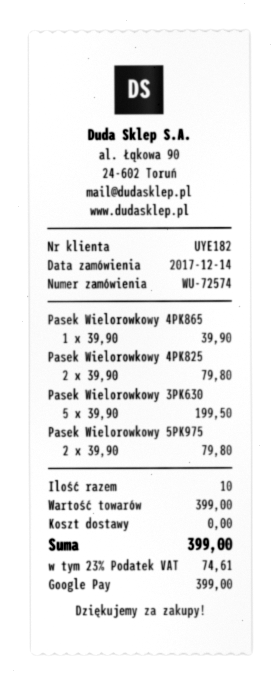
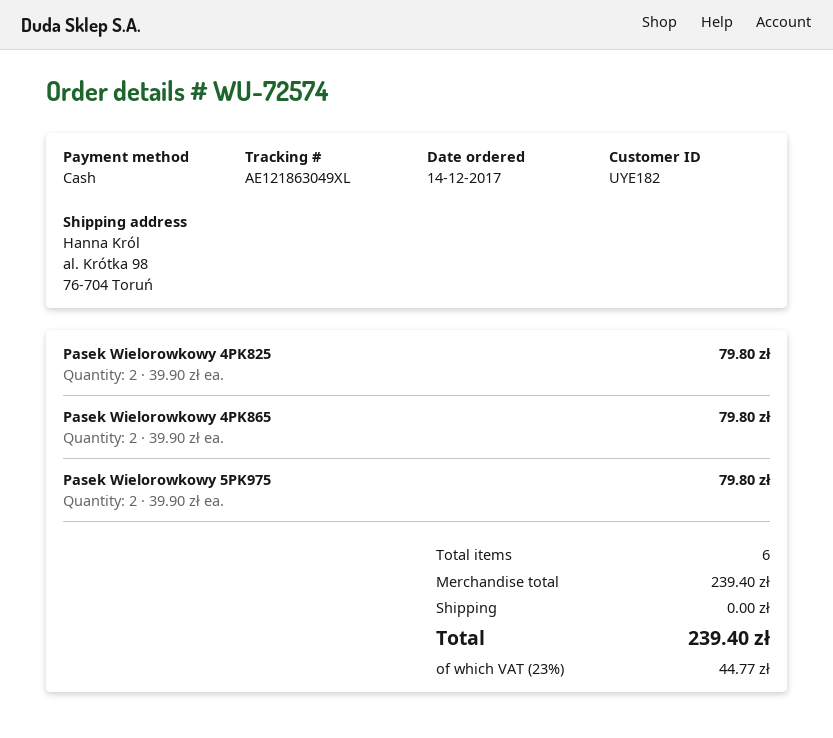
payment method: Google Pay -> cash
Pasek Wielorowkowy 4PK865: 1 x 39.90 = 39.90 -> 2 x 39.90 = 79.80
Pasek Wielorowkowy 3PK630: 5 x 39.90 = 199.50 -> none
total quantity: 10 -> 6
subtotal: 399.00 -> 239.40
tax: 23% = 74.61 -> 23% = 44.77
total: 399.00 -> 239.40

